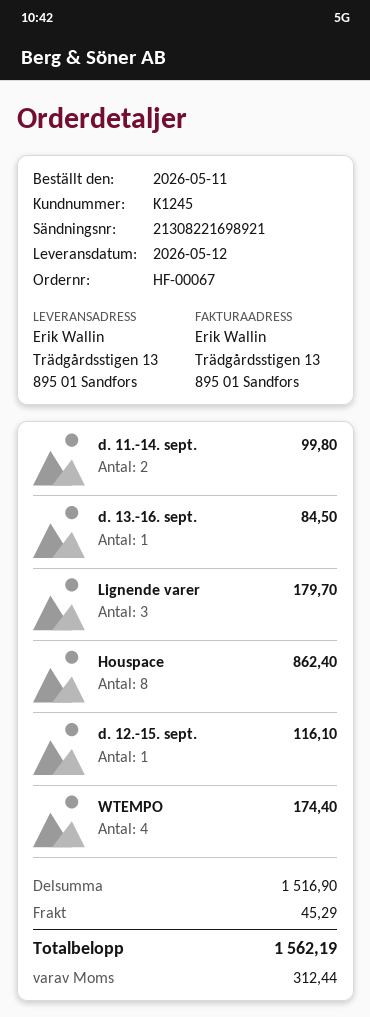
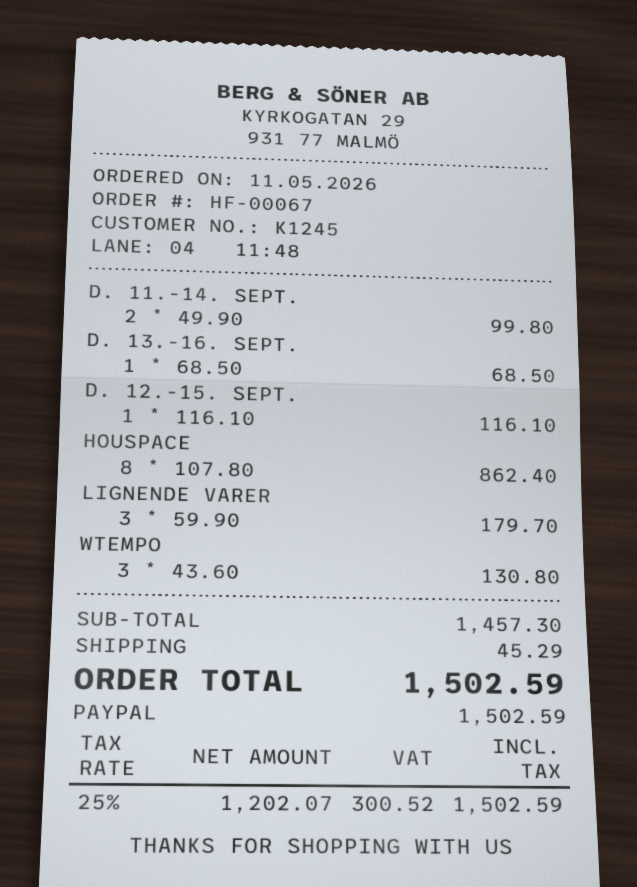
d. 13.-16. sept.: 1 for 84.50 -> 1 for 68.50
WTEMPO: 4 for 174.40 -> 3 for 130.80
subtotal: 1516.90 -> 1457.30
tax: 312.44 -> 300.52
total: 1562.19 -> 1502.59

